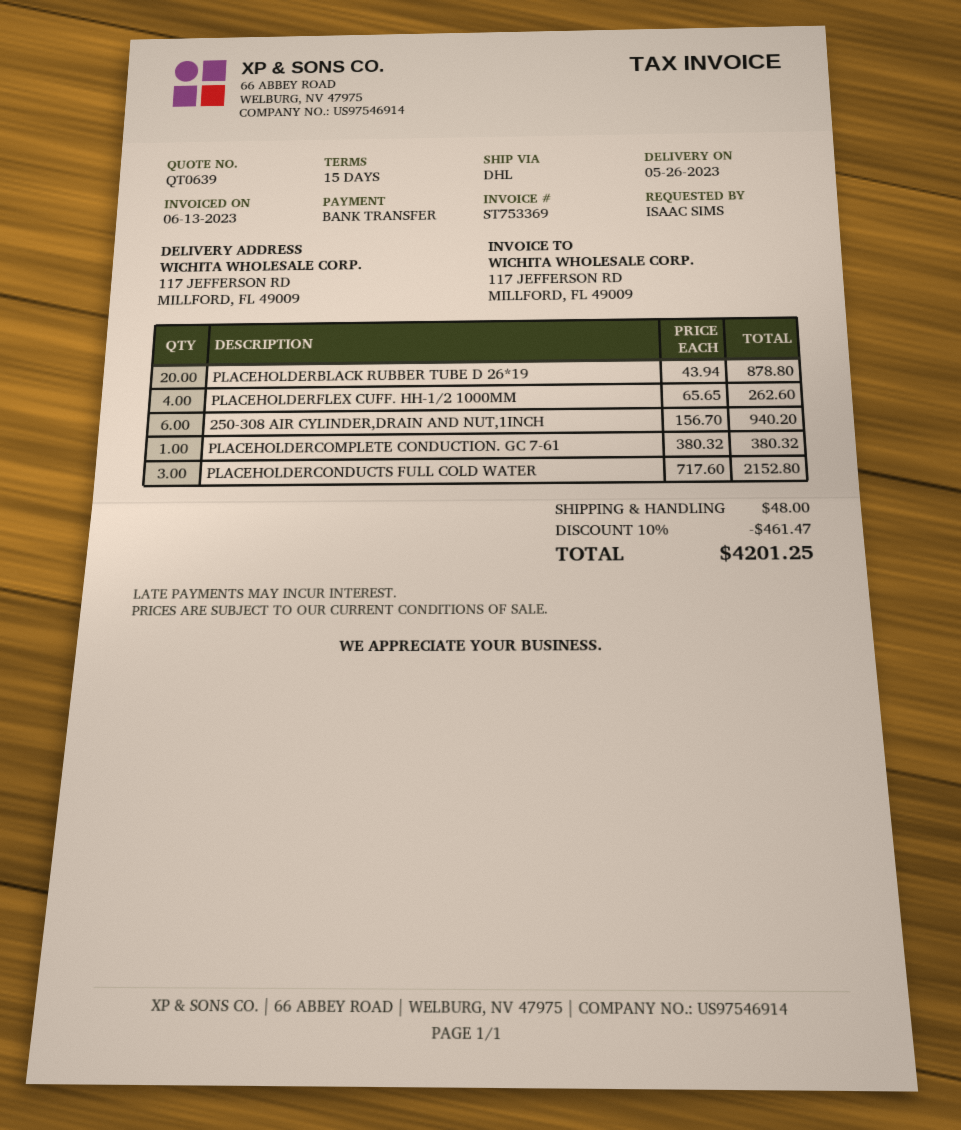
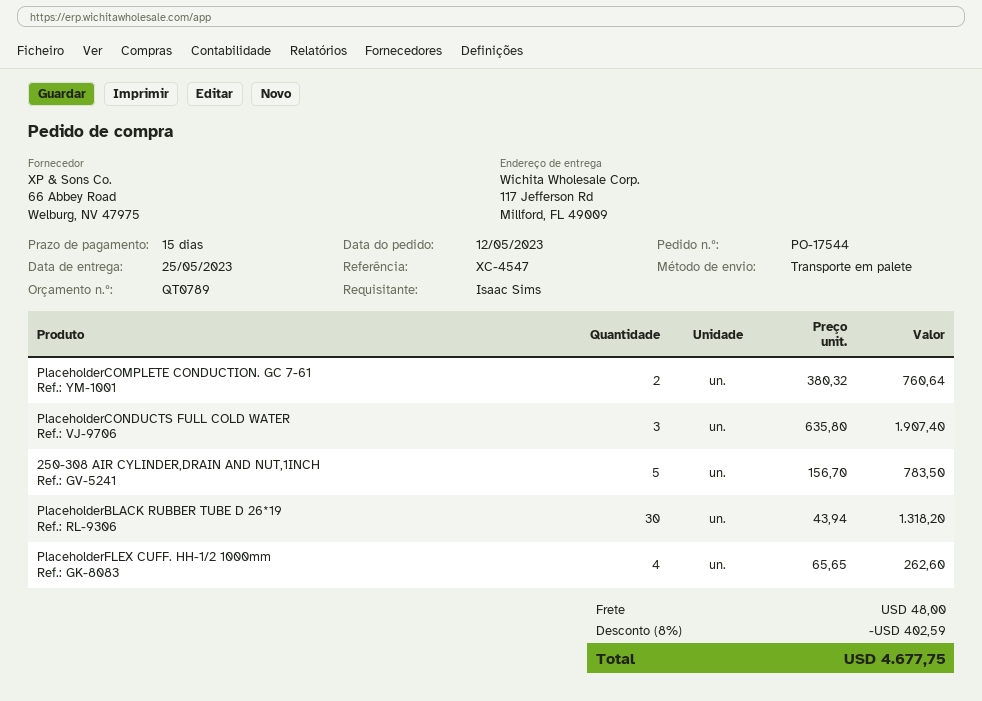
quote number: QT0639 -> QT0789
delivery date: 2023-05-26 -> 2023-05-25
shipping method: DHL -> pallet freight
PLACEHOLDERBLACK RUBBER TUBE D 26*19: 20 x 43.94 = 878.80 -> 30 x 43.94 = 1318.20
250-308 AIR CYLINDER,DRAIN AND NUT,1INCH: 6 x 156.70 = 940.20 -> 5 x 156.70 = 783.50
PLACEHOLDERCOMPLETE CONDUCTION. GC 7-61: 1 x 380.32 = 380.32 -> 2 x 380.32 = 760.64
PLACEHOLDERCONDUCTS FULL COLD WATER: 3 x 717.60 = 2152.80 -> 3 x 635.80 = 1907.40
discount: 10% = 461.47 -> 8% = 402.59
total: 4201.25 -> 4677.75

